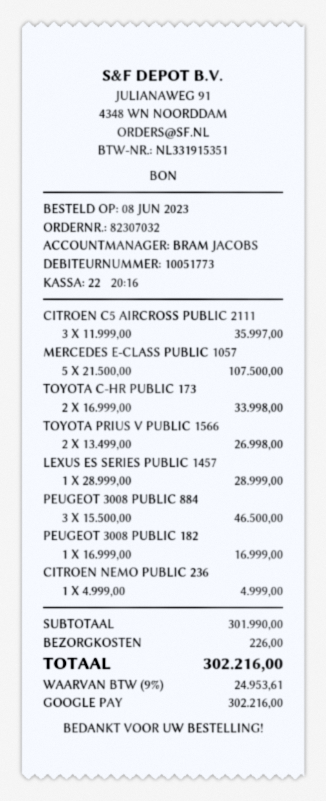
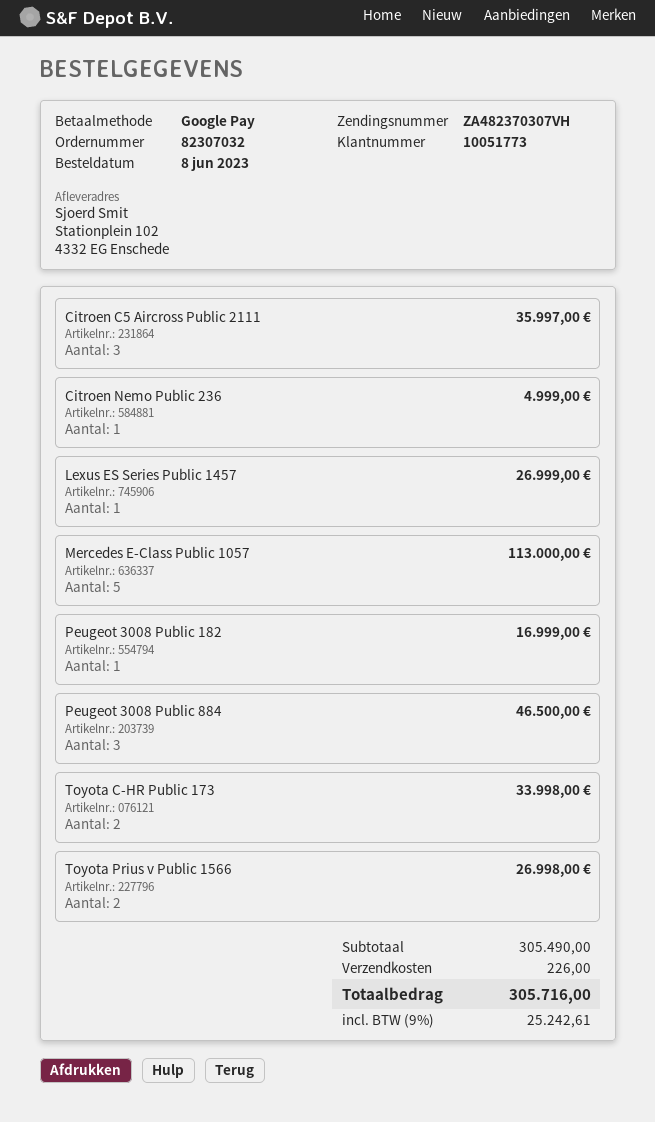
MERCEDES E-CLASS PUBLIC 1057: 5 for 107500.00 -> 5 for 113000.00
LEXUS ES SERIES PUBLIC 1457: 1 for 28999.00 -> 1 for 26999.00
subtotal: 301990.00 -> 305490.00
tax: 9% = 24953.61 -> 9% = 25242.61
total: 302216.00 -> 305716.00

